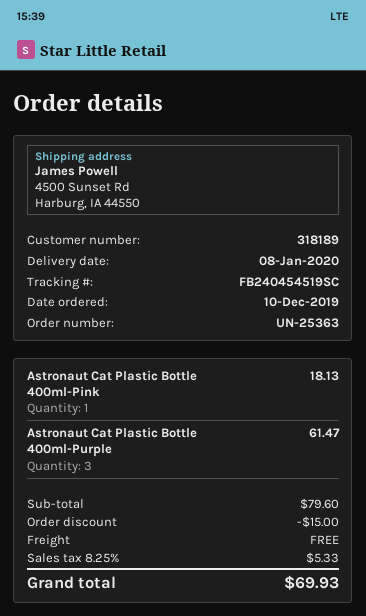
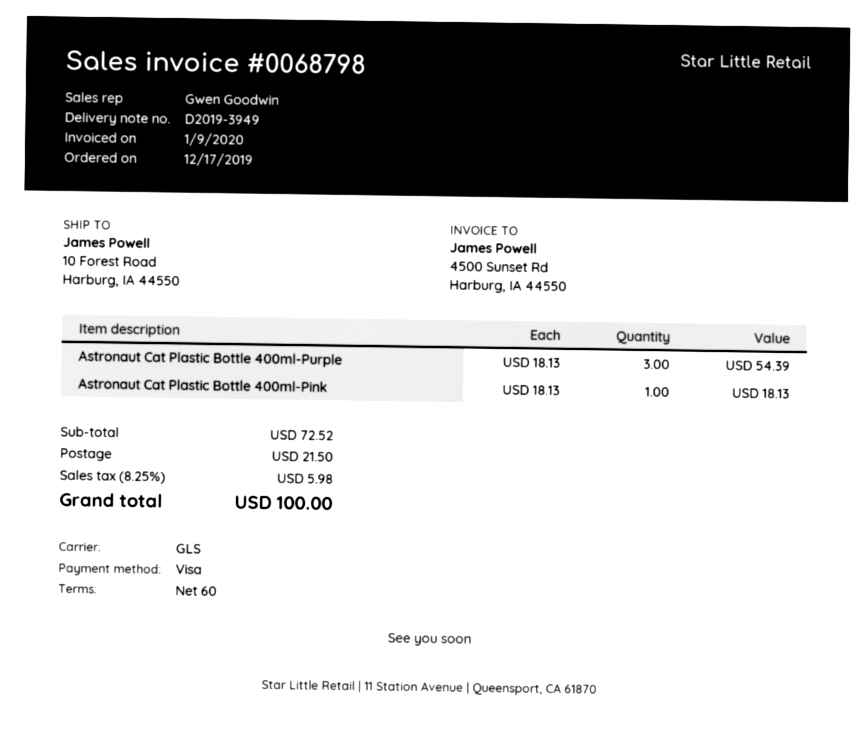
order date: 2019-12-10 -> 2019-12-17
ship to: 4500 Sunset Rd, Harburg, IA 44550 -> 10 Forest Road, Harburg, IA 44550
Astronaut Cat Plastic Bottle 400ml-Purple: 3 for 61.47 -> 3 for 54.39
subtotal: 79.60 -> 72.52
discount: 15.00 -> none
shipping: 0.00 -> 21.50
tax: 8.25% = 5.33 -> 8.25% = 5.98
total: 69.93 -> 100.00

